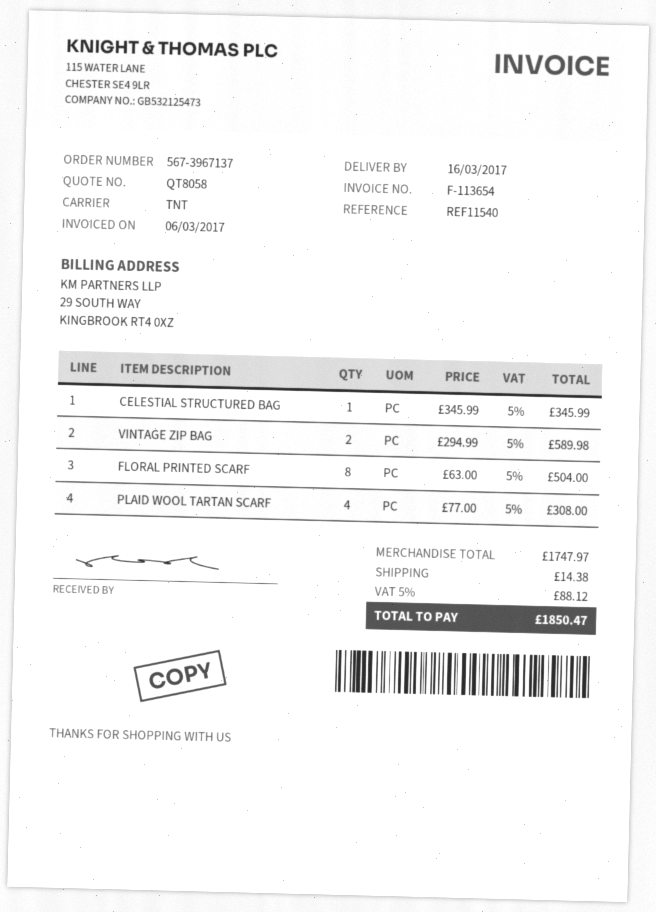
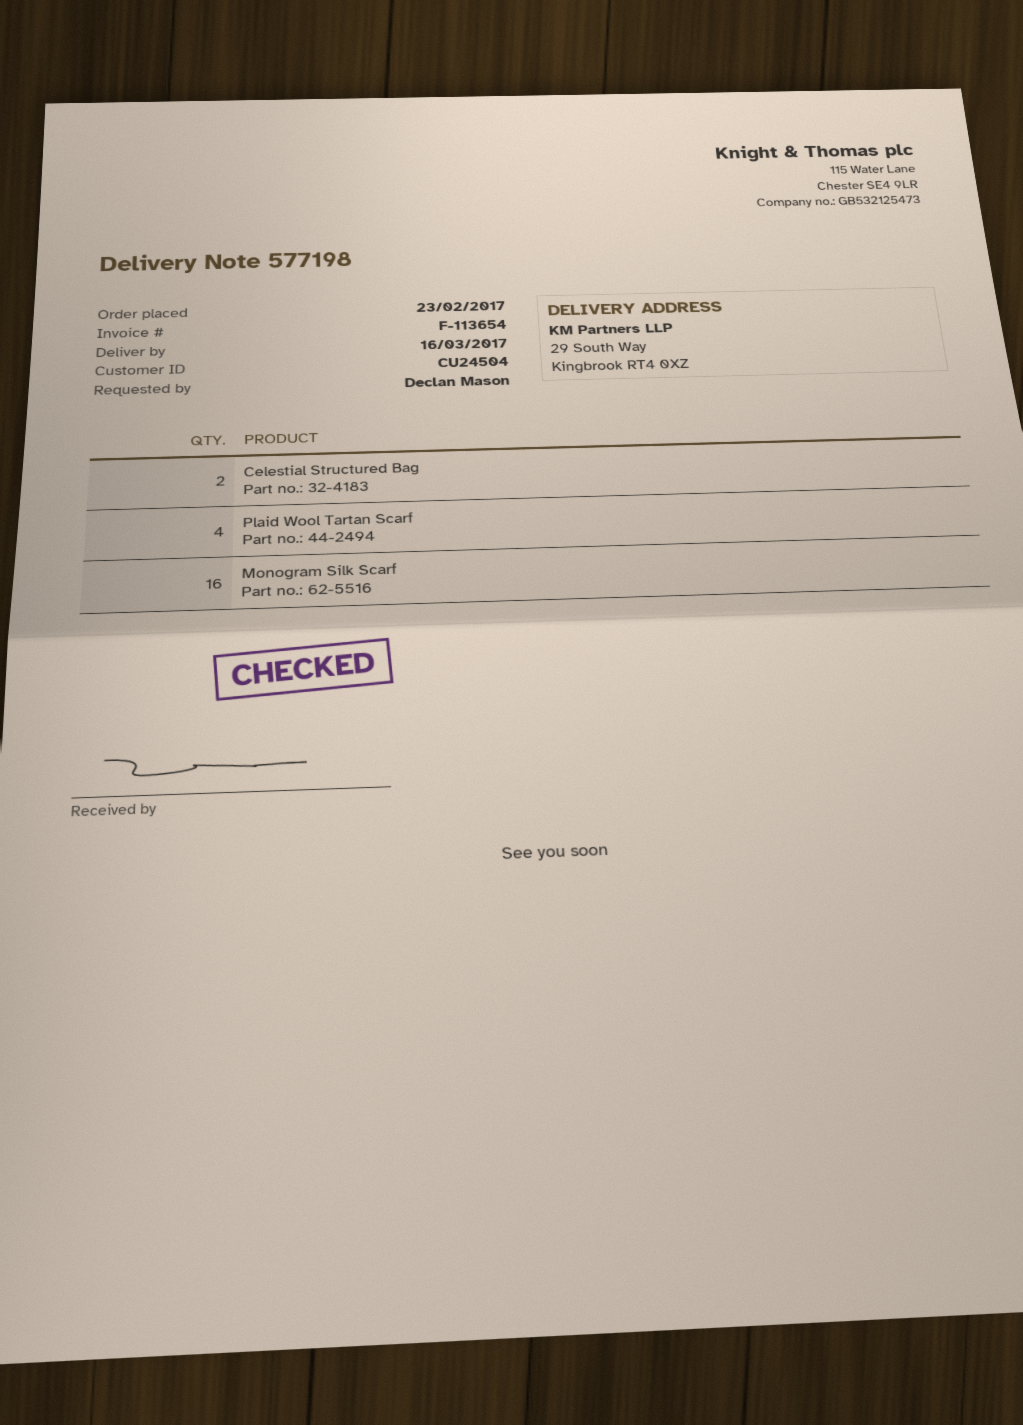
CELESTIAL STRUCTURED BAG: 1 -> 2
VINTAGE ZIP BAG: 2 -> none
FLORAL PRINTED SCARF: 8 -> none
Monogram Silk Scarf: none -> 16

